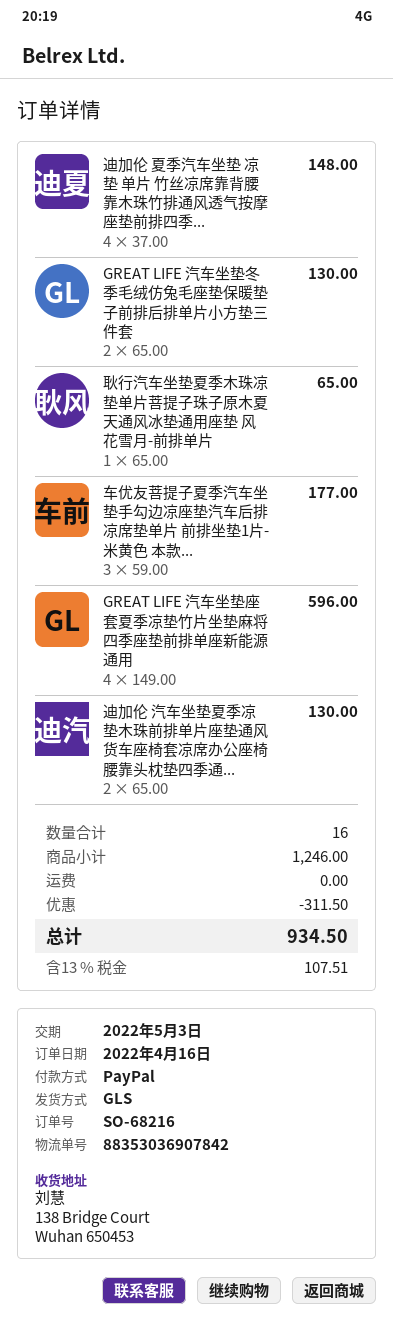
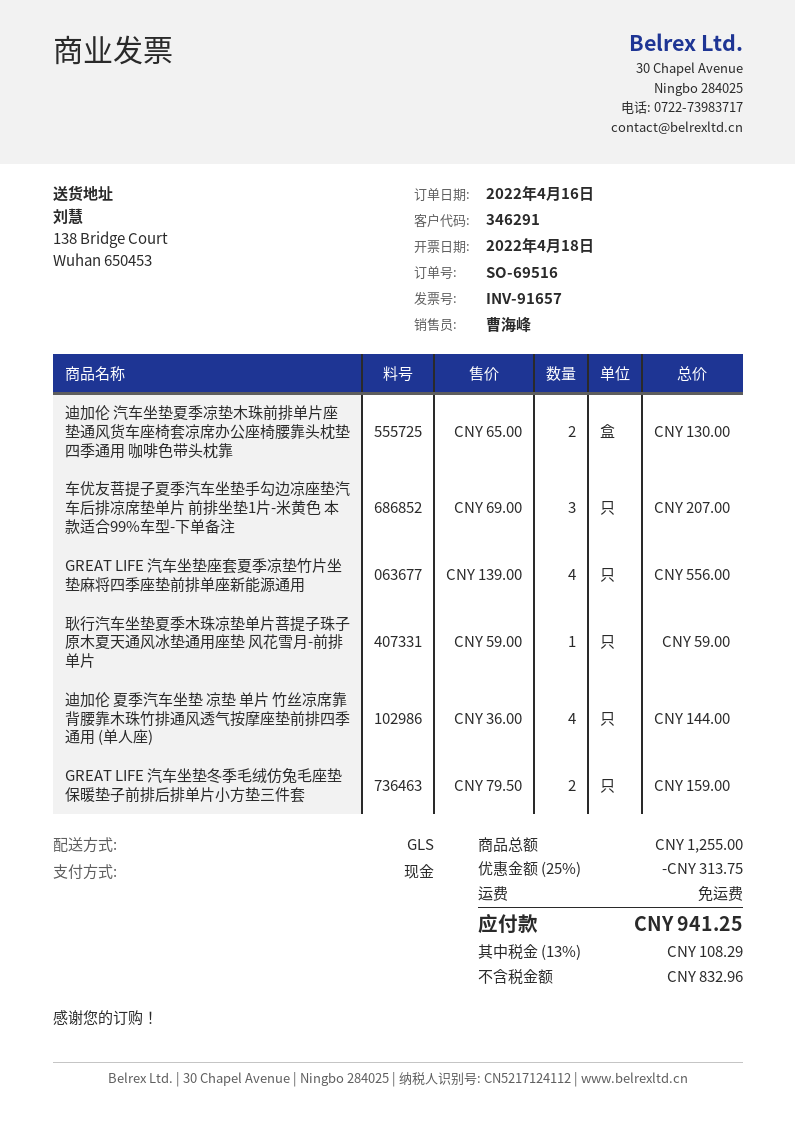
order number: SO-68216 -> SO-69516
payment method: PayPal -> cash
迪加伦 夏季汽车坐垫 凉垫 单片 竹丝凉席靠背腰靠木珠竹排通风透气按摩座垫前排四季...: 4 x 37.00 = 148.00 -> 4 x 36.00 = 144.00
GREAT LIFE 汽车坐垫冬季毛绒仿兔毛座垫保暖垫子前排后排单片小方垫三件套: 2 x 65.00 = 130.00 -> 2 x 79.50 = 159.00
耿行汽车坐垫夏季木珠凉垫单片菩提子珠子原木夏天通风冰垫通用座垫 风花雪月-前排单片: 1 x 65.00 = 65.00 -> 1 x 59.00 = 59.00
车优友菩提子夏季汽车坐垫手勾边凉座垫汽车后排凉席垫单片 前排坐垫1片-米黄色 本款...: 3 x 59.00 = 177.00 -> 3 x 69.00 = 207.00
GREAT LIFE 汽车坐垫座套夏季凉垫竹片坐垫麻将四季座垫前排单座新能源通用: 4 x 149.00 = 596.00 -> 4 x 139.00 = 556.00
subtotal: 1246.00 -> 1255.00
discount: 311.50 -> 313.75
tax: 13% = 107.51 -> 13% = 108.29
total: 934.50 -> 941.25

